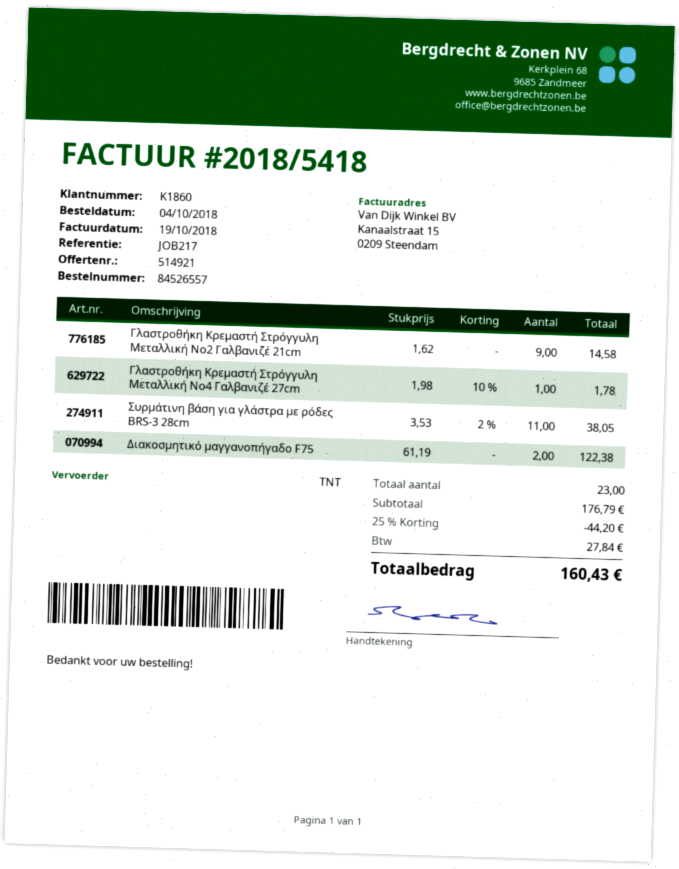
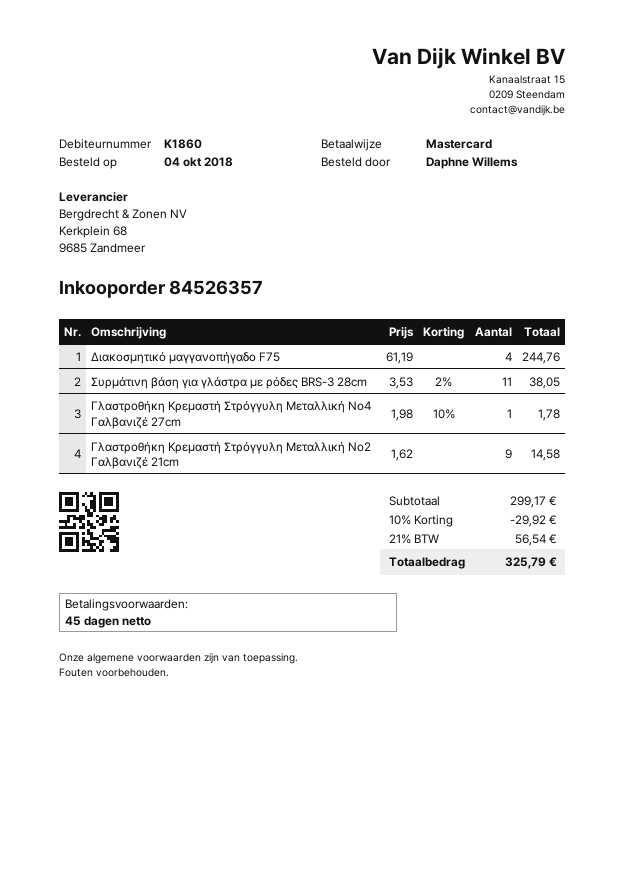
order number: 84526557 -> 84526357
Διακοσμητικό μαγγανοπήγαδο F75: 2 x 61.19 = 122.38 -> 4 x 61.19 = 244.76
subtotal: 176.79 -> 299.17
discount: 25% = 44.20 -> 10% = 29.92
tax: 27.84 -> 56.54
total: 160.43 -> 325.79

